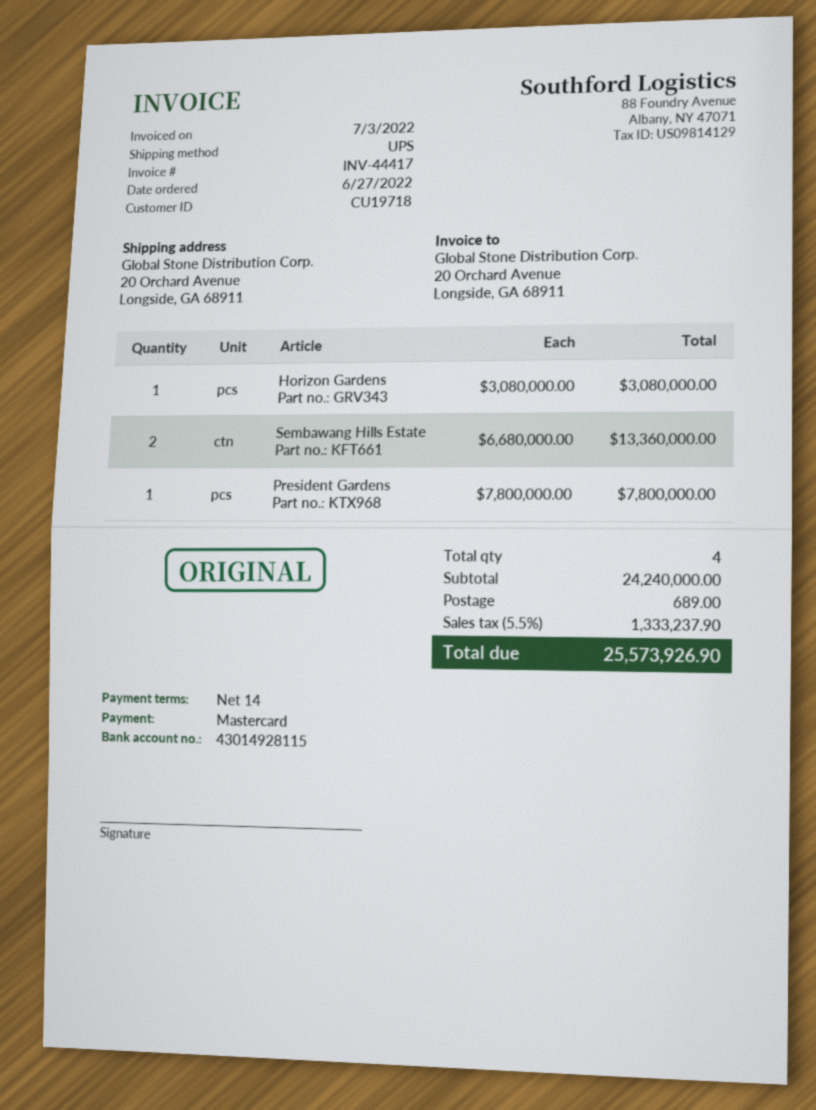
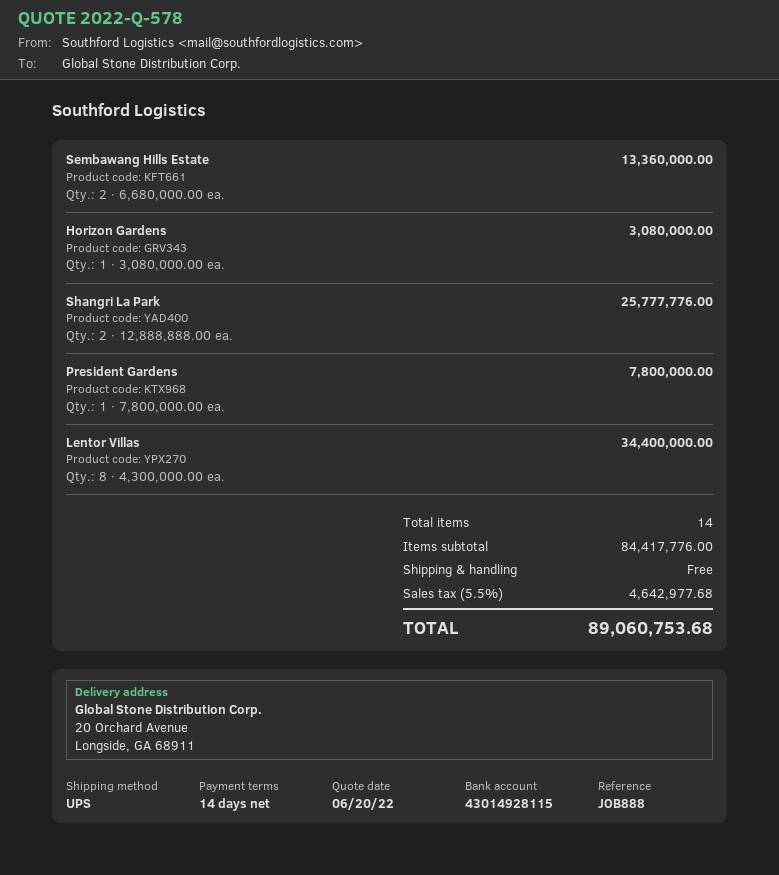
Shangri La Park: none -> 2 x 12888888.00 = 25777776.00
Lentor Villas: none -> 8 x 4300000.00 = 34400000.00
total quantity: 4 -> 14
subtotal: 24240000.00 -> 84417776.00
shipping: 689.00 -> 0.00
tax: 5.5% = 1333237.90 -> 5.5% = 4642977.68
total: 25573926.90 -> 89060753.68

